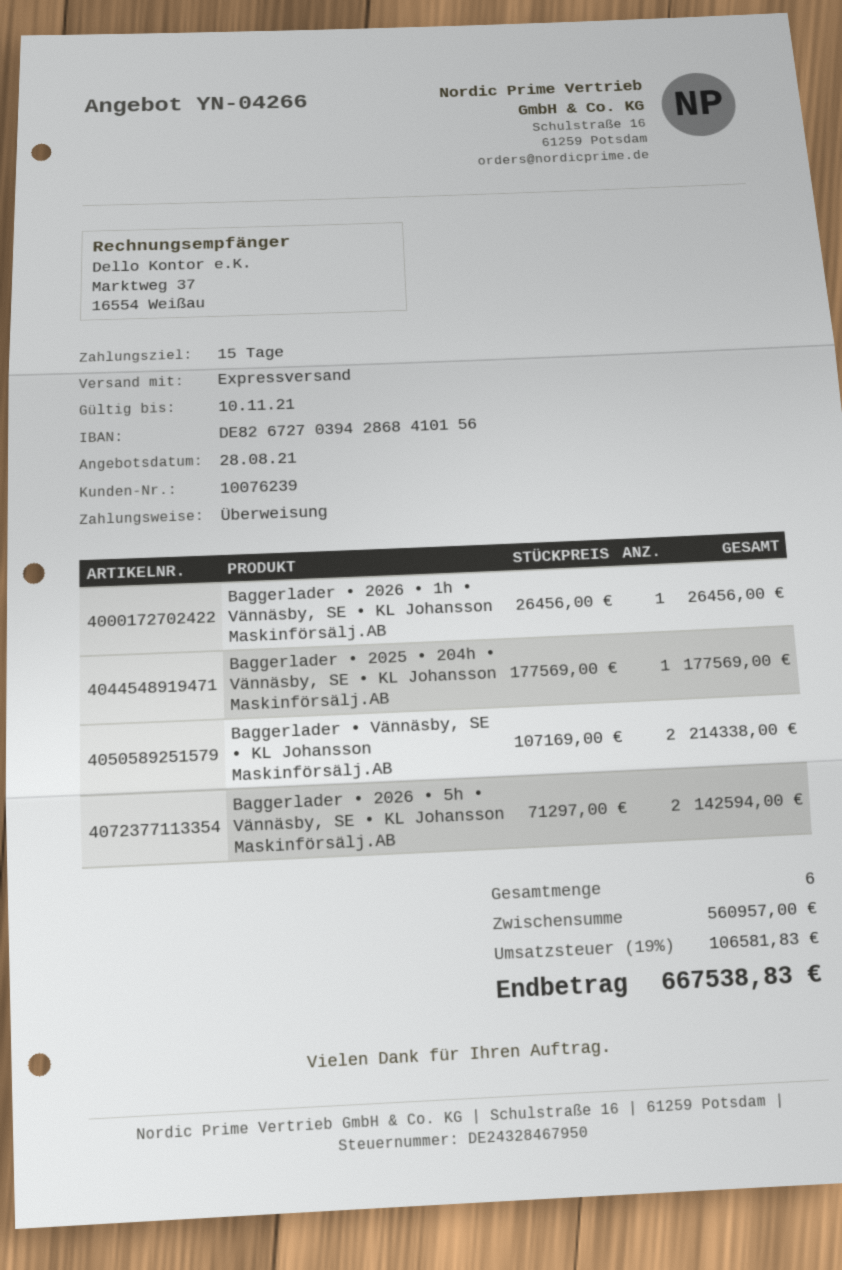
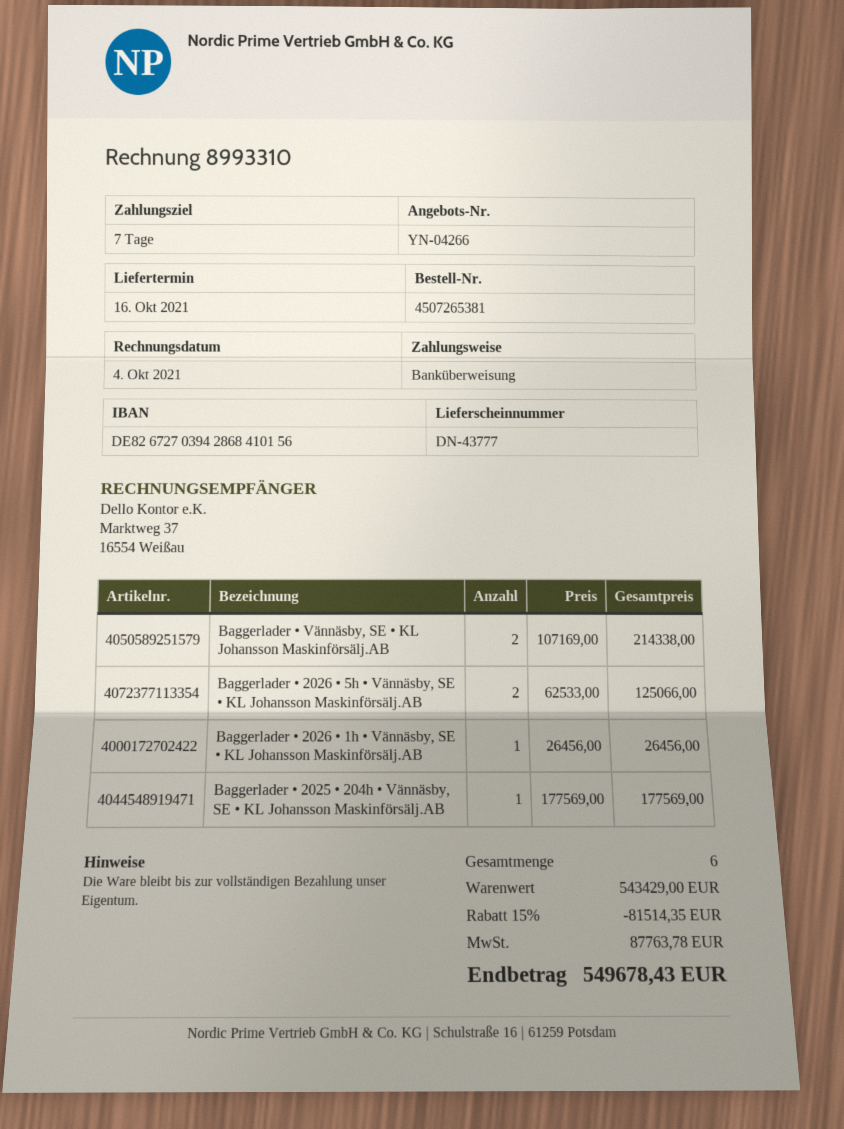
payment terms: 15 days -> 7 days
Baggerlader • 2026 • 5h • Vännäsby, SE • KL Johansson Maskinförsälj.AB: 2 x 71297.00 = 142594.00 -> 2 x 62533.00 = 125066.00
subtotal: 560957.00 -> 543429.00
discount: none -> 15% = 81514.35
tax: 106581.83 -> 87763.78
total: 667538.83 -> 549678.43

